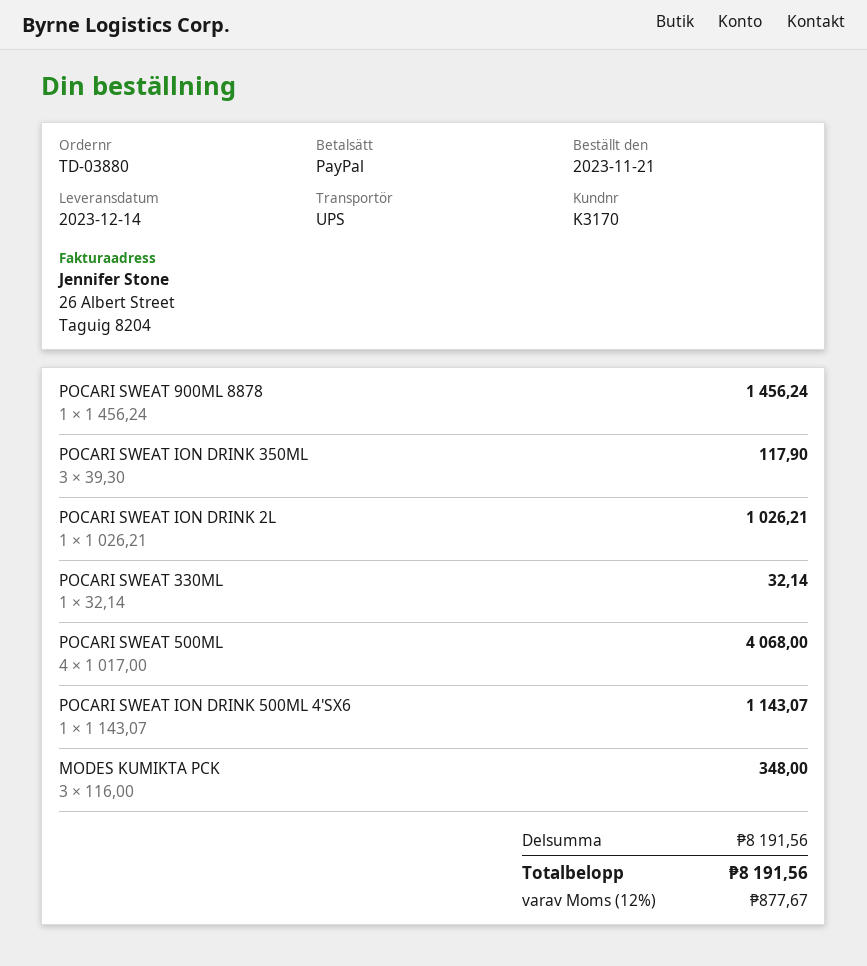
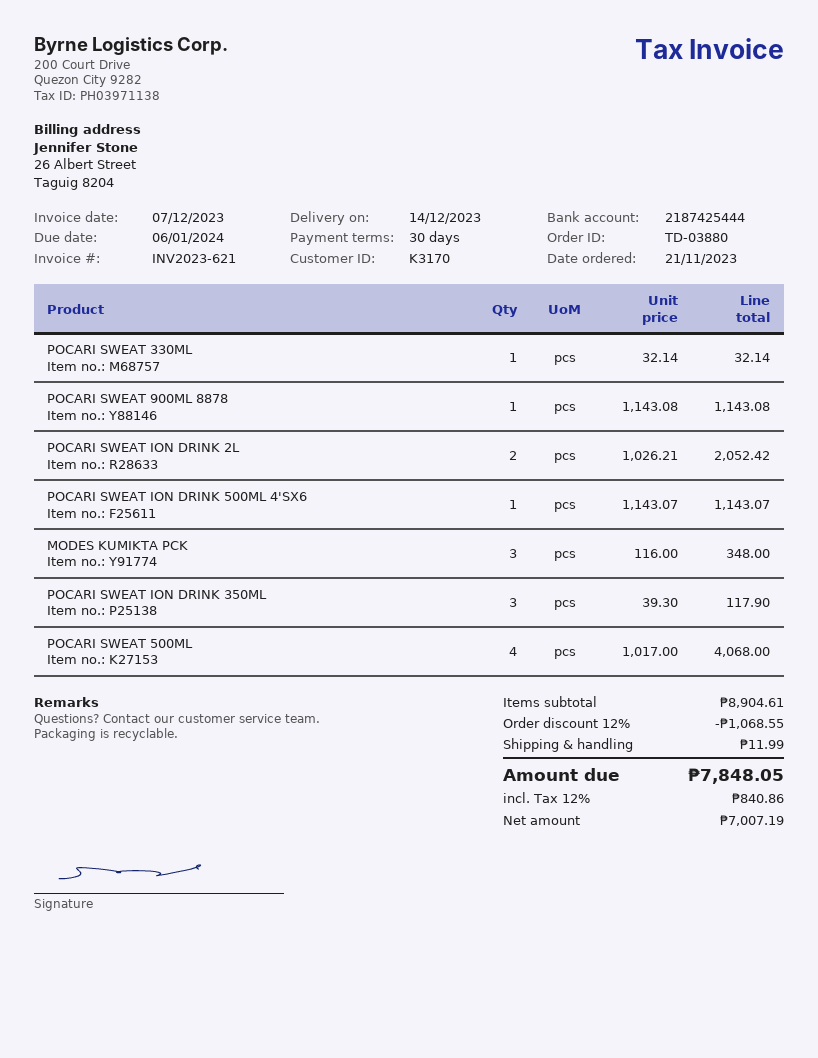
POCARI SWEAT 900ML 8878: 1 x 1456.24 = 1456.24 -> 1 x 1143.08 = 1143.08
POCARI SWEAT ION DRINK 2L: 1 x 1026.21 = 1026.21 -> 2 x 1026.21 = 2052.42
subtotal: 8191.56 -> 8904.61
discount: none -> 12% = 1068.55
shipping: none -> 11.99
tax: 12% = 877.67 -> 12% = 840.86
total: 8191.56 -> 7848.05

